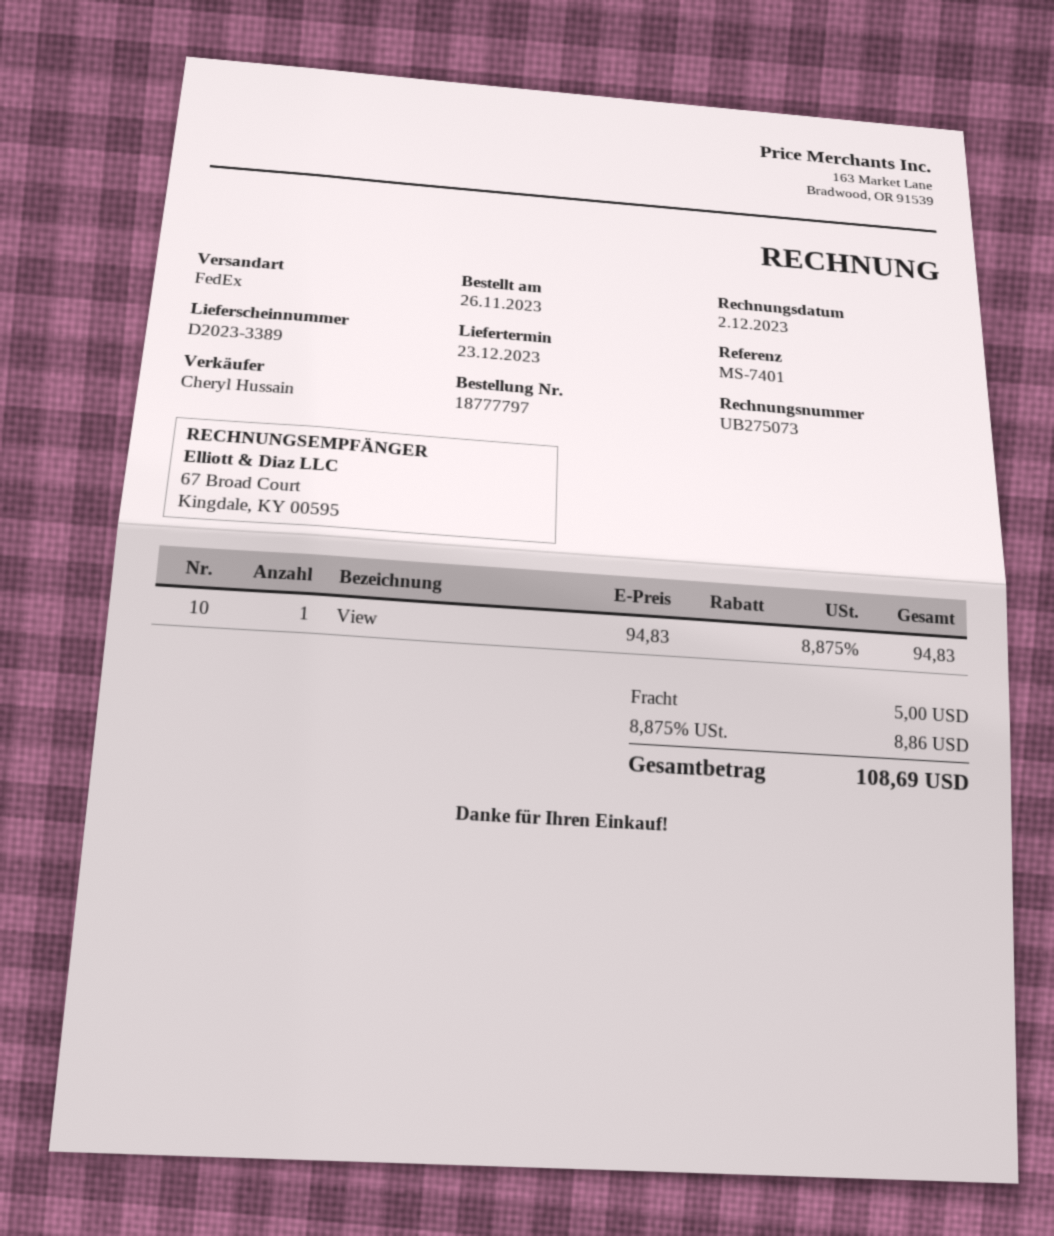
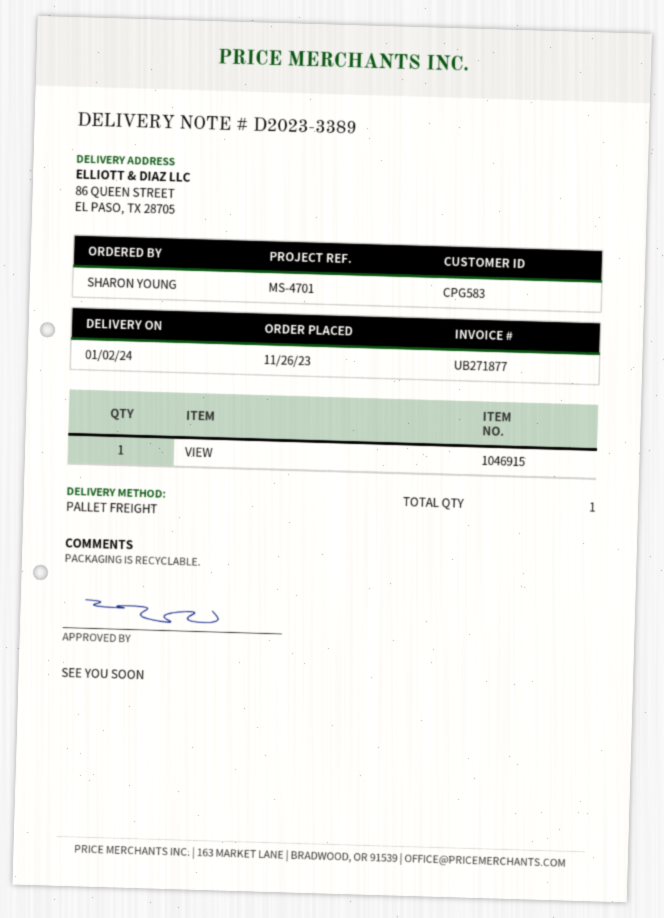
delivery date: 2023-12-23 -> 2024-01-02
invoice number: UB275073 -> UB271877
reference: MS-7401 -> MS-4701
shipping method: FedEx -> pallet freight

